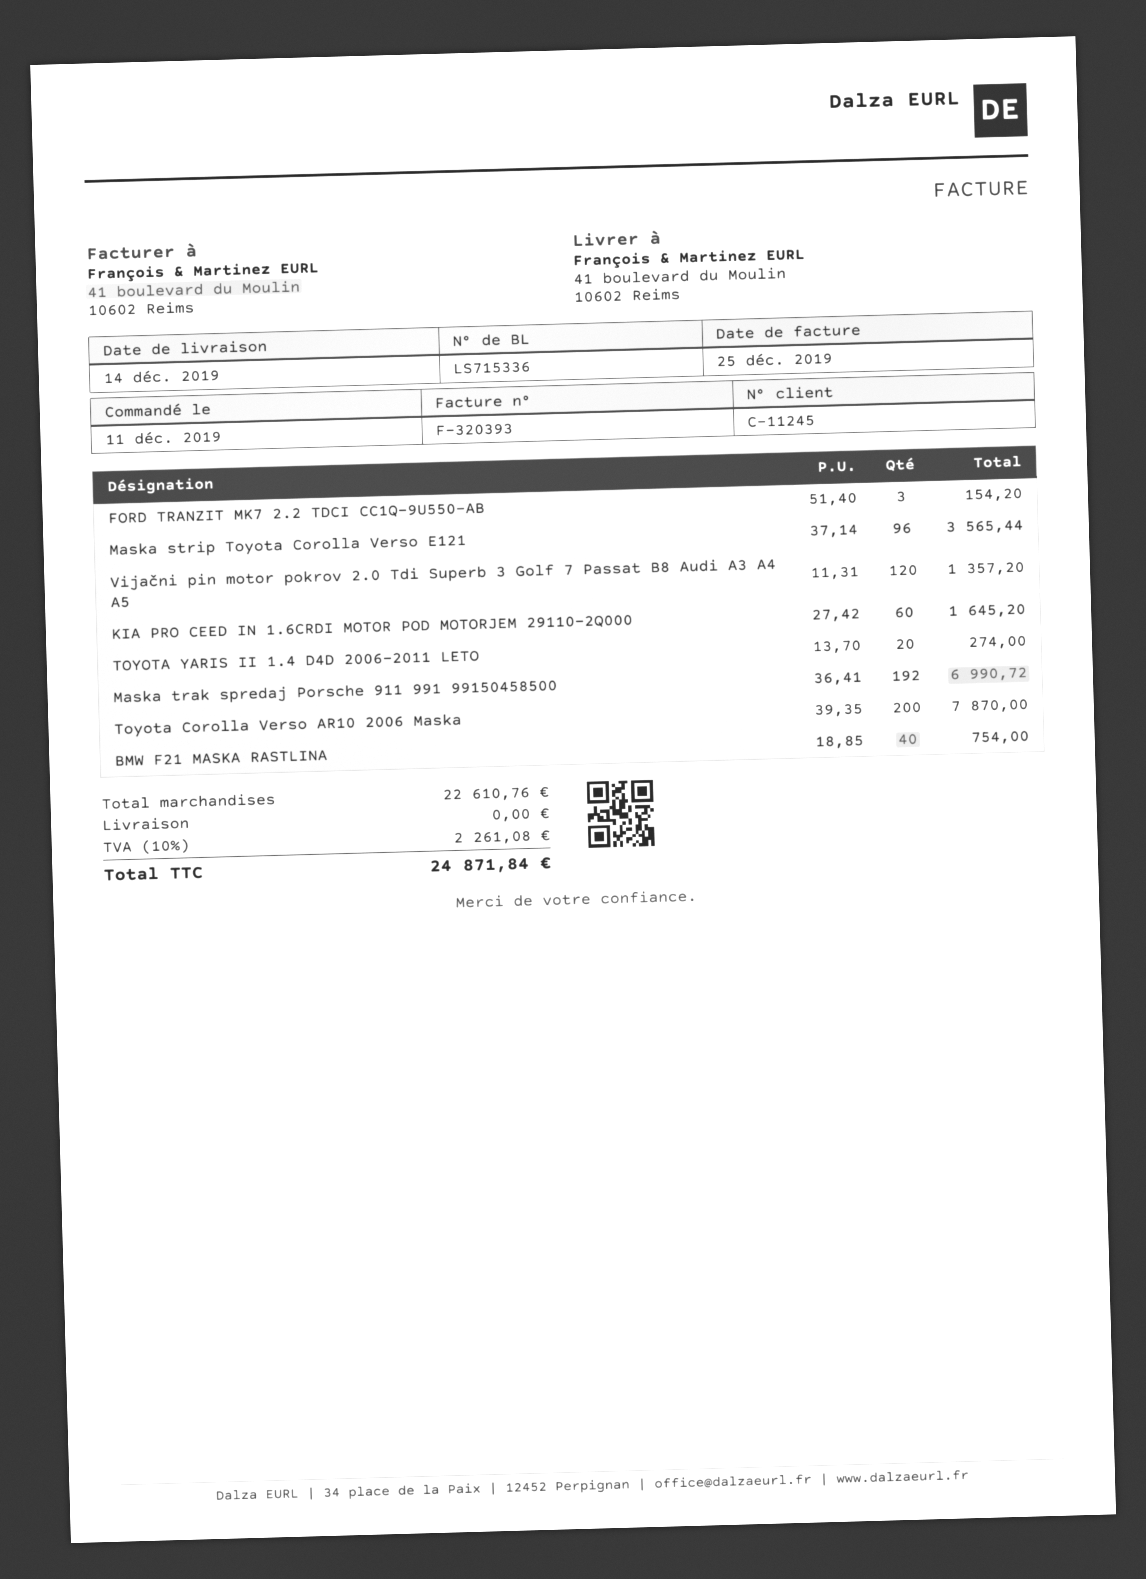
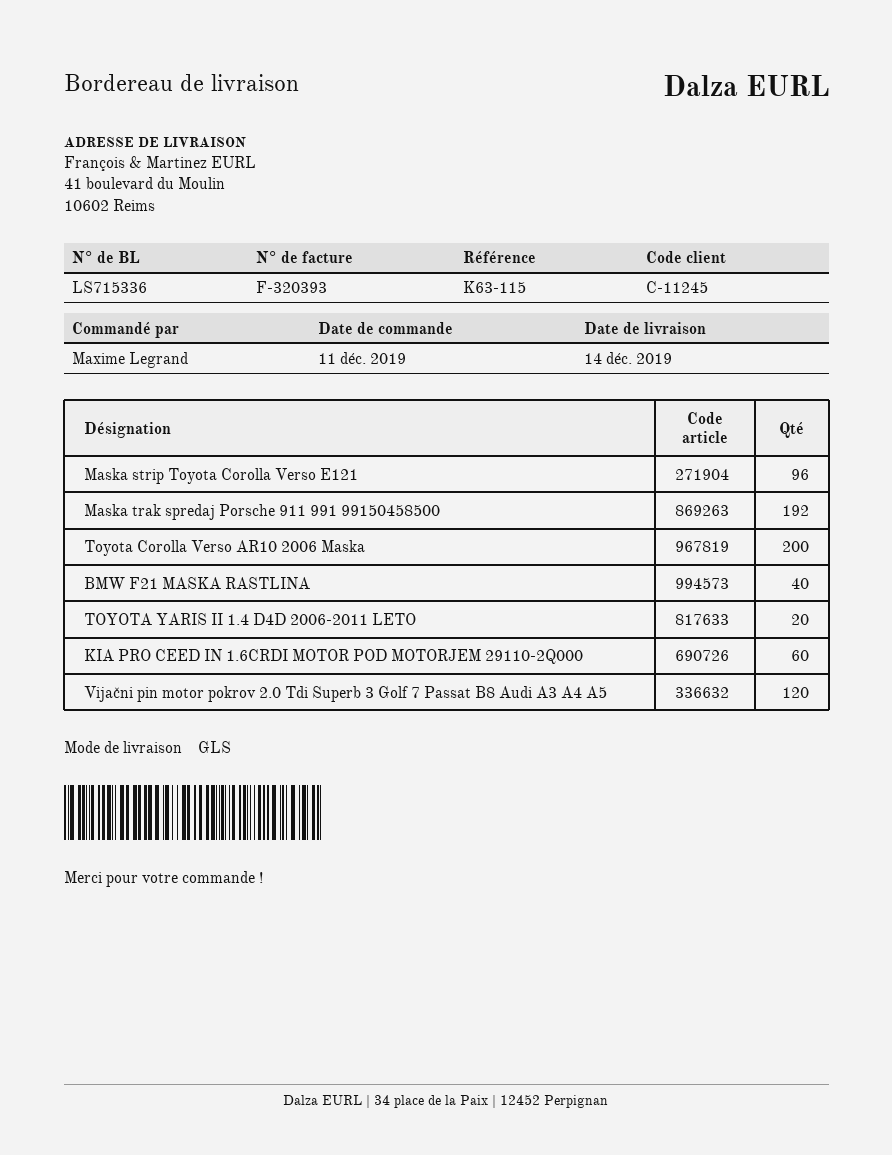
FORD TRANZIT MK7 2.2 TDCI CC1Q-9U550-AB: 3 -> none

